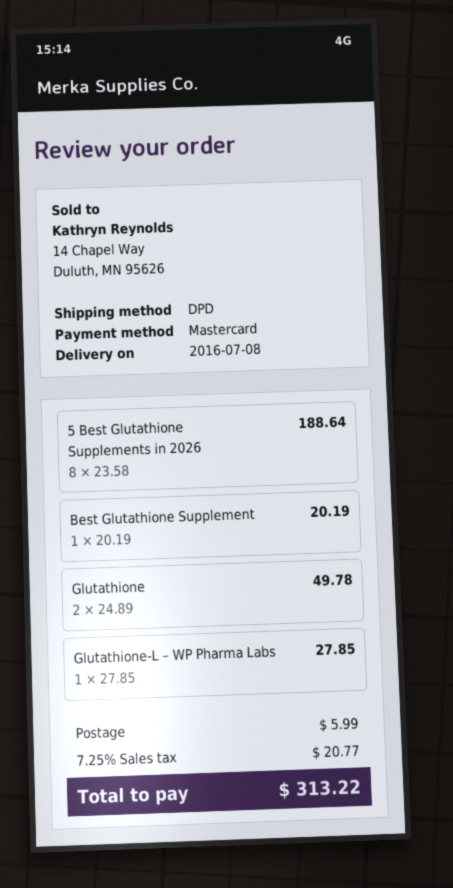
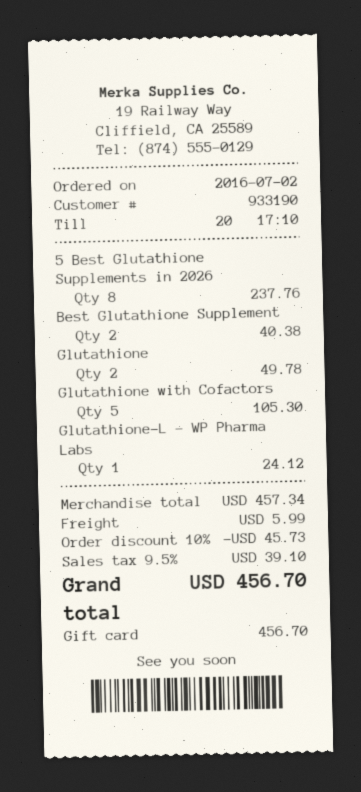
payment method: Mastercard -> gift card
5 Best Glutathione Supplements in 2026: 8 for 188.64 -> 8 for 237.76
Best Glutathione Supplement: 1 for 20.19 -> 2 for 40.38
Glutathione-L – WP Pharma Labs: 1 for 27.85 -> 1 for 24.12
Glutathione with Cofactors: none -> 5 for 105.30
discount: none -> 10% = 45.73
tax: 7.25% = 20.77 -> 9.5% = 39.10
total: 313.22 -> 456.70

